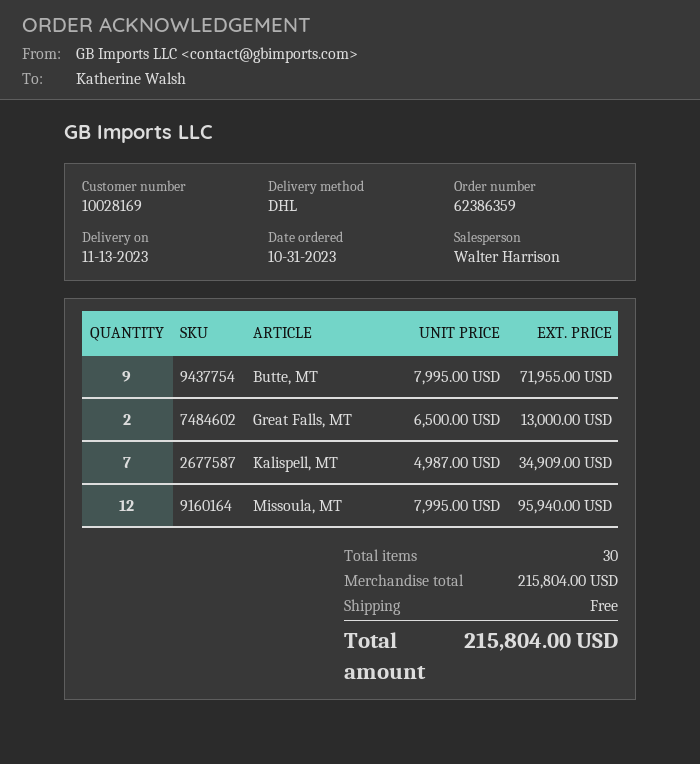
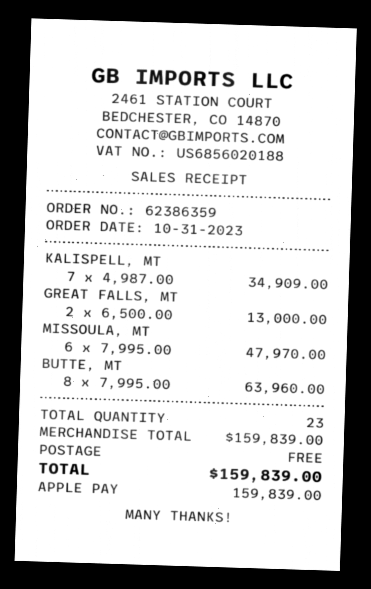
Butte, MT: 9 x 7995.00 = 71955.00 -> 8 x 7995.00 = 63960.00
Missoula, MT: 12 x 7995.00 = 95940.00 -> 6 x 7995.00 = 47970.00
total quantity: 30 -> 23
subtotal: 215804.00 -> 159839.00
total: 215804.00 -> 159839.00

